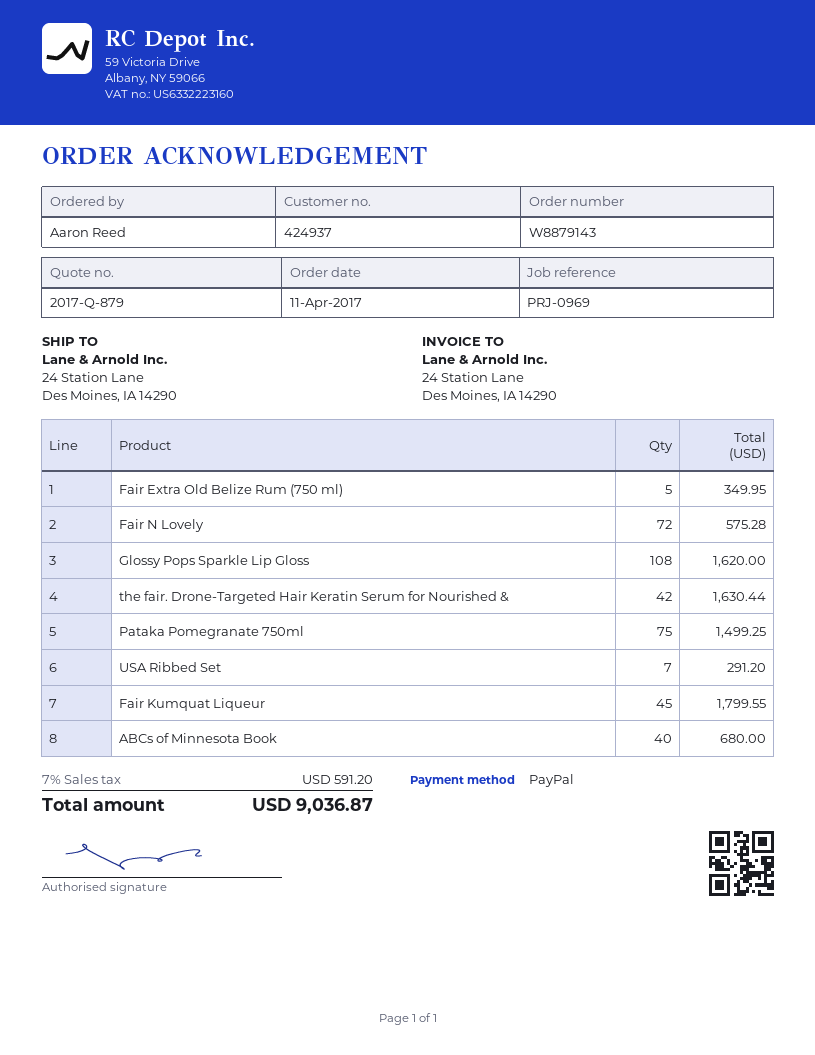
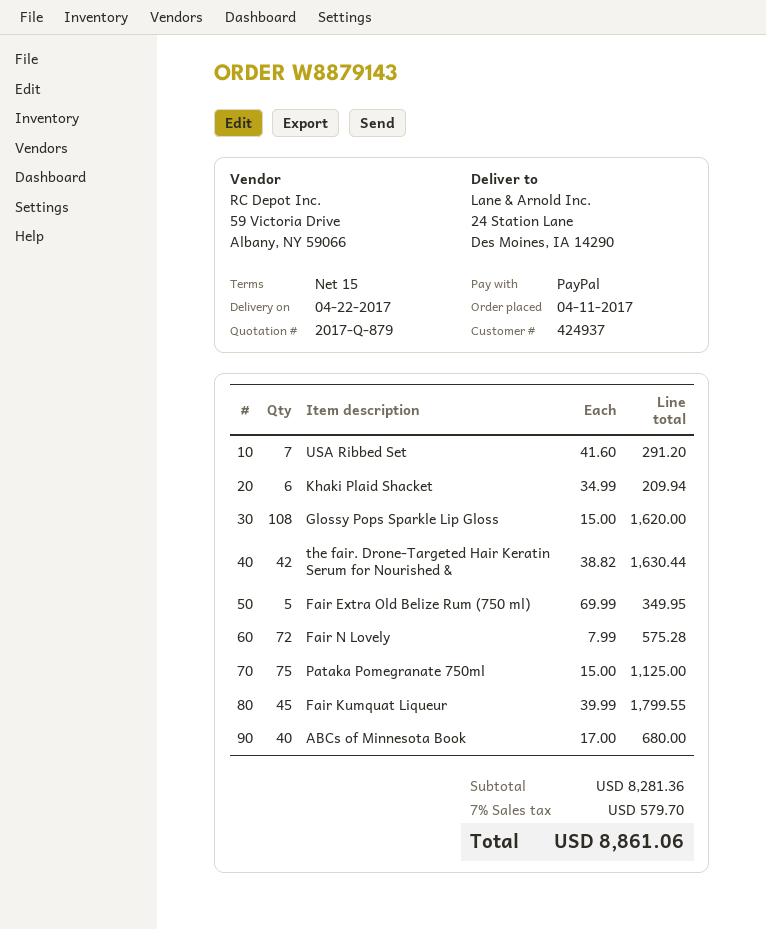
Pataka Pomegranate 750ml: 75 for 1499.25 -> 75 for 1125.00
Khaki Plaid Shacket: none -> 6 for 209.94
tax: 7% = 591.20 -> 7% = 579.70
total: 9036.87 -> 8861.06

